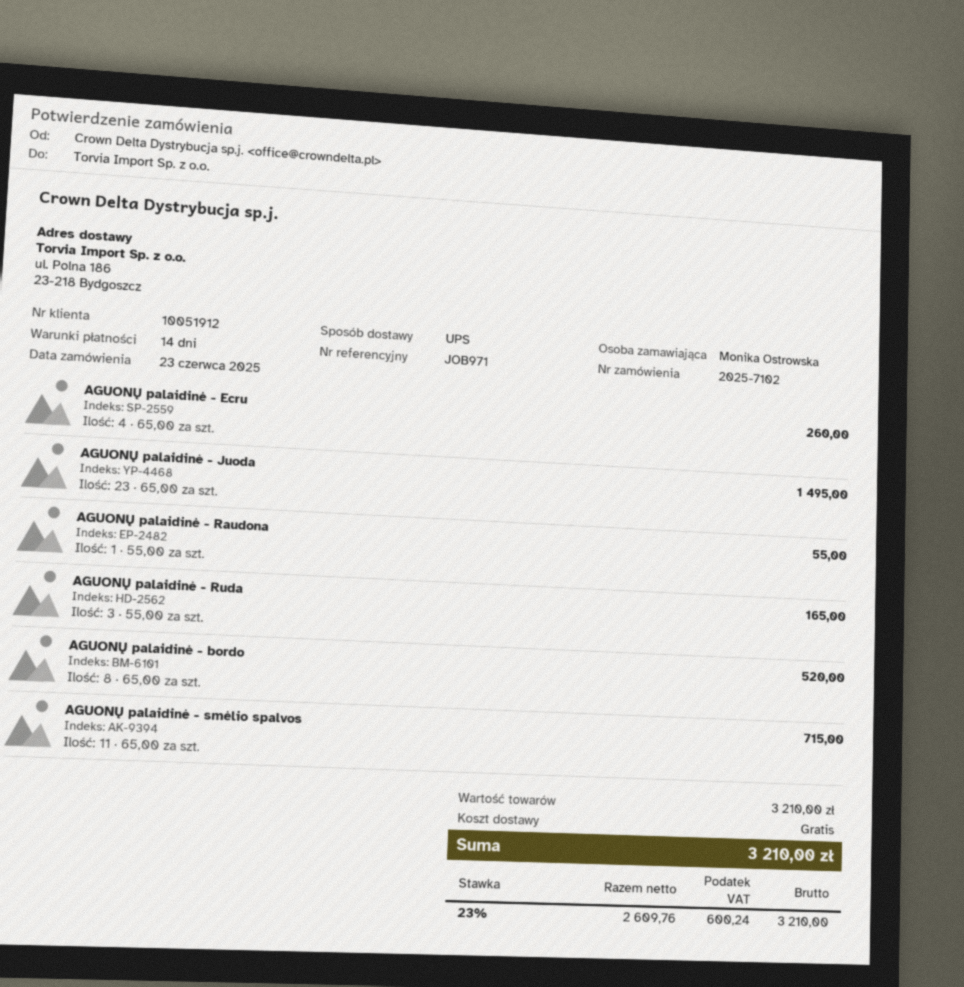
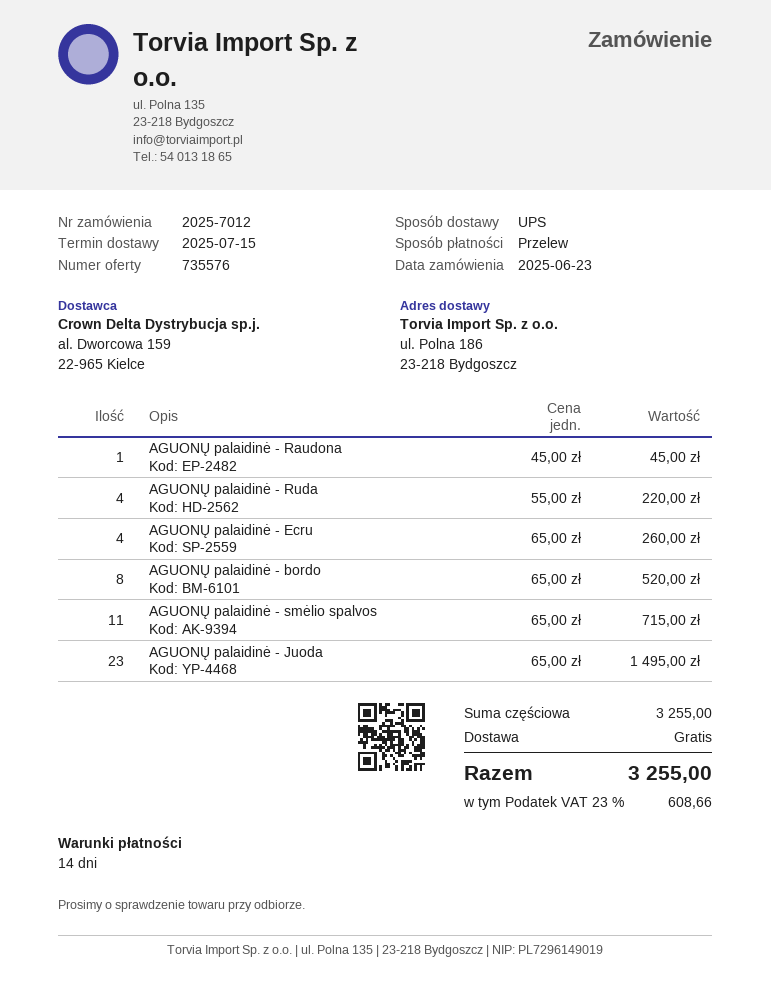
order number: 2025-7102 -> 2025-7012
AGUONŲ palaidinė - Raudona: 1 x 55.00 = 55.00 -> 1 x 45.00 = 45.00
AGUONŲ palaidinė - Ruda: 3 x 55.00 = 165.00 -> 4 x 55.00 = 220.00
subtotal: 3210.00 -> 3255.00
tax: 23% = 600.24 -> 23% = 608.66
total: 3210.00 -> 3255.00

